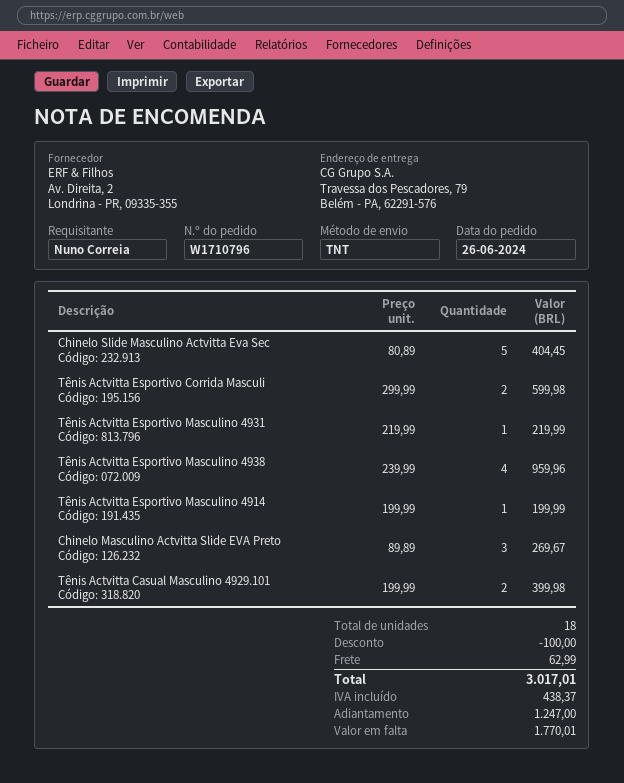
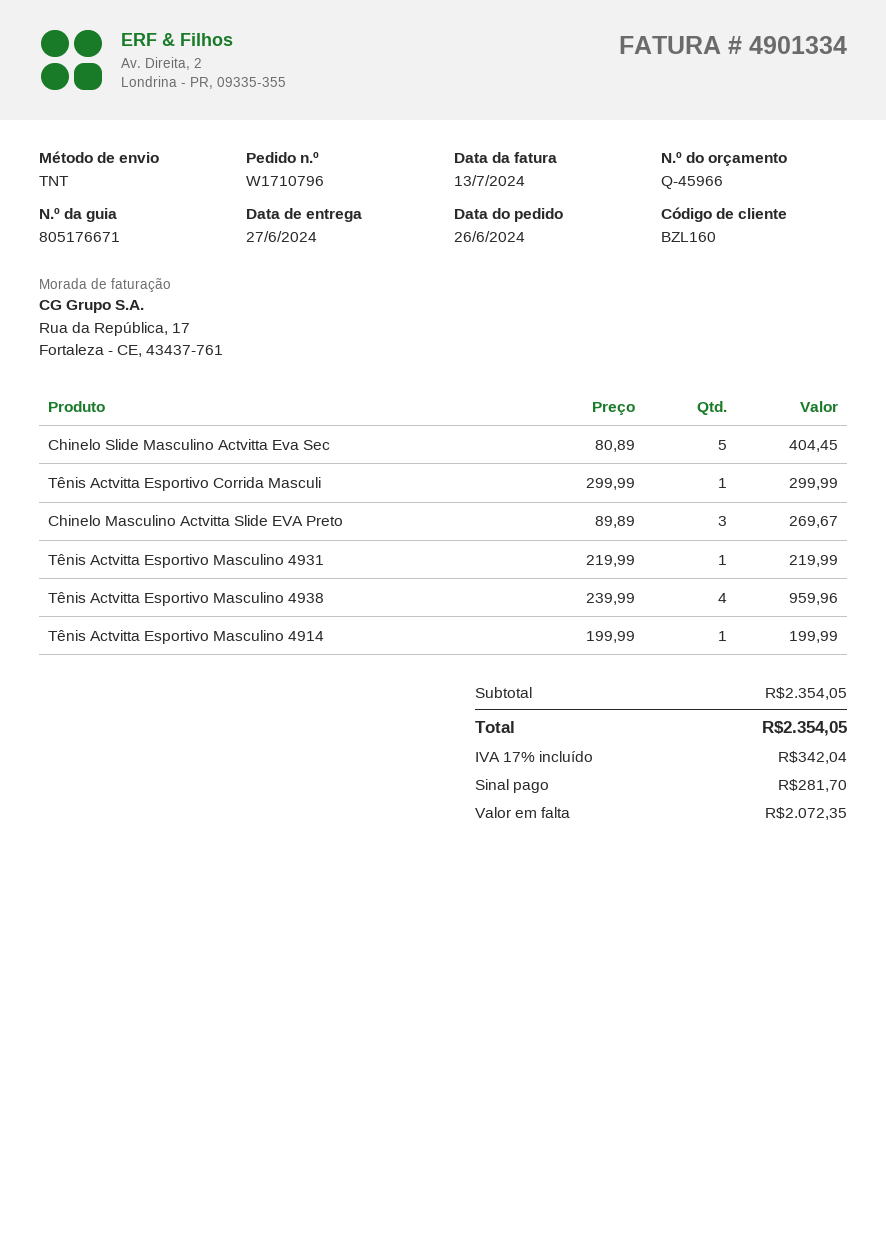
Tênis Actvitta Esportivo Corrida Masculi: 2 x 299.99 = 599.98 -> 1 x 299.99 = 299.99
Tênis Actvitta Casual Masculino 4929.101: 2 x 199.99 = 399.98 -> none
discount: 100.00 -> none
shipping: 62.99 -> none
tax: 438.37 -> 342.04
total: 3017.01 -> 2354.05
deposit: 1247.00 -> 281.70
balance: 1770.01 -> 2072.35

